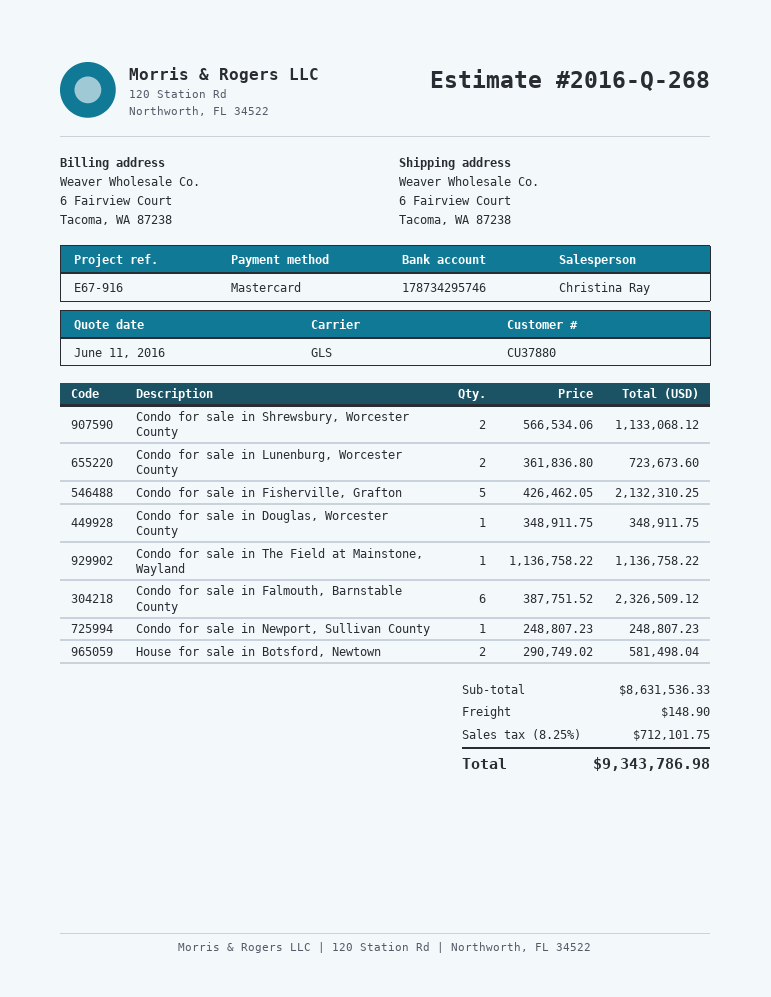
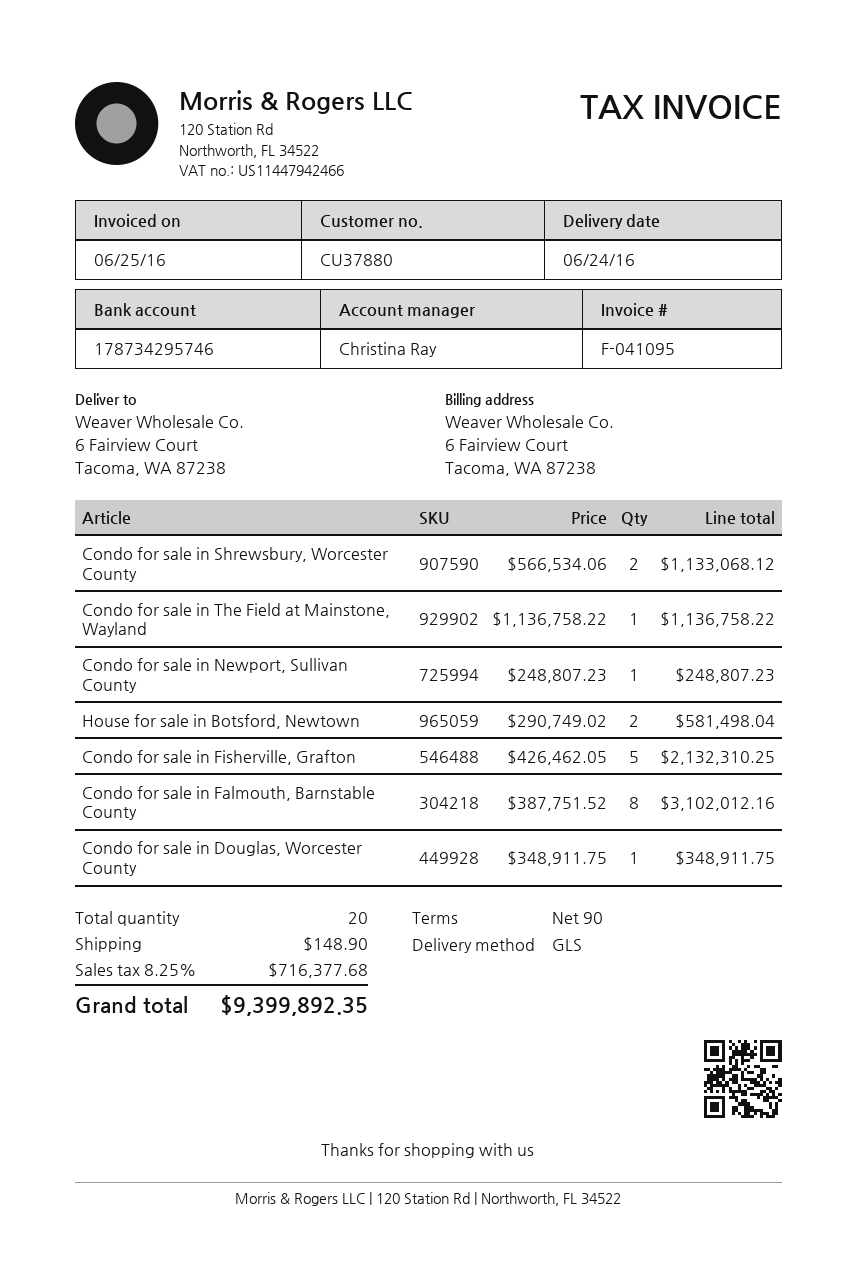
Condo for sale in Lunenburg, Worcester County: 2 x 361836.80 = 723673.60 -> none
Condo for sale in Falmouth, Barnstable County: 6 x 387751.52 = 2326509.12 -> 8 x 387751.52 = 3102012.16
tax: 8.25% = 712101.75 -> 8.25% = 716377.68
total: 9343786.98 -> 9399892.35

